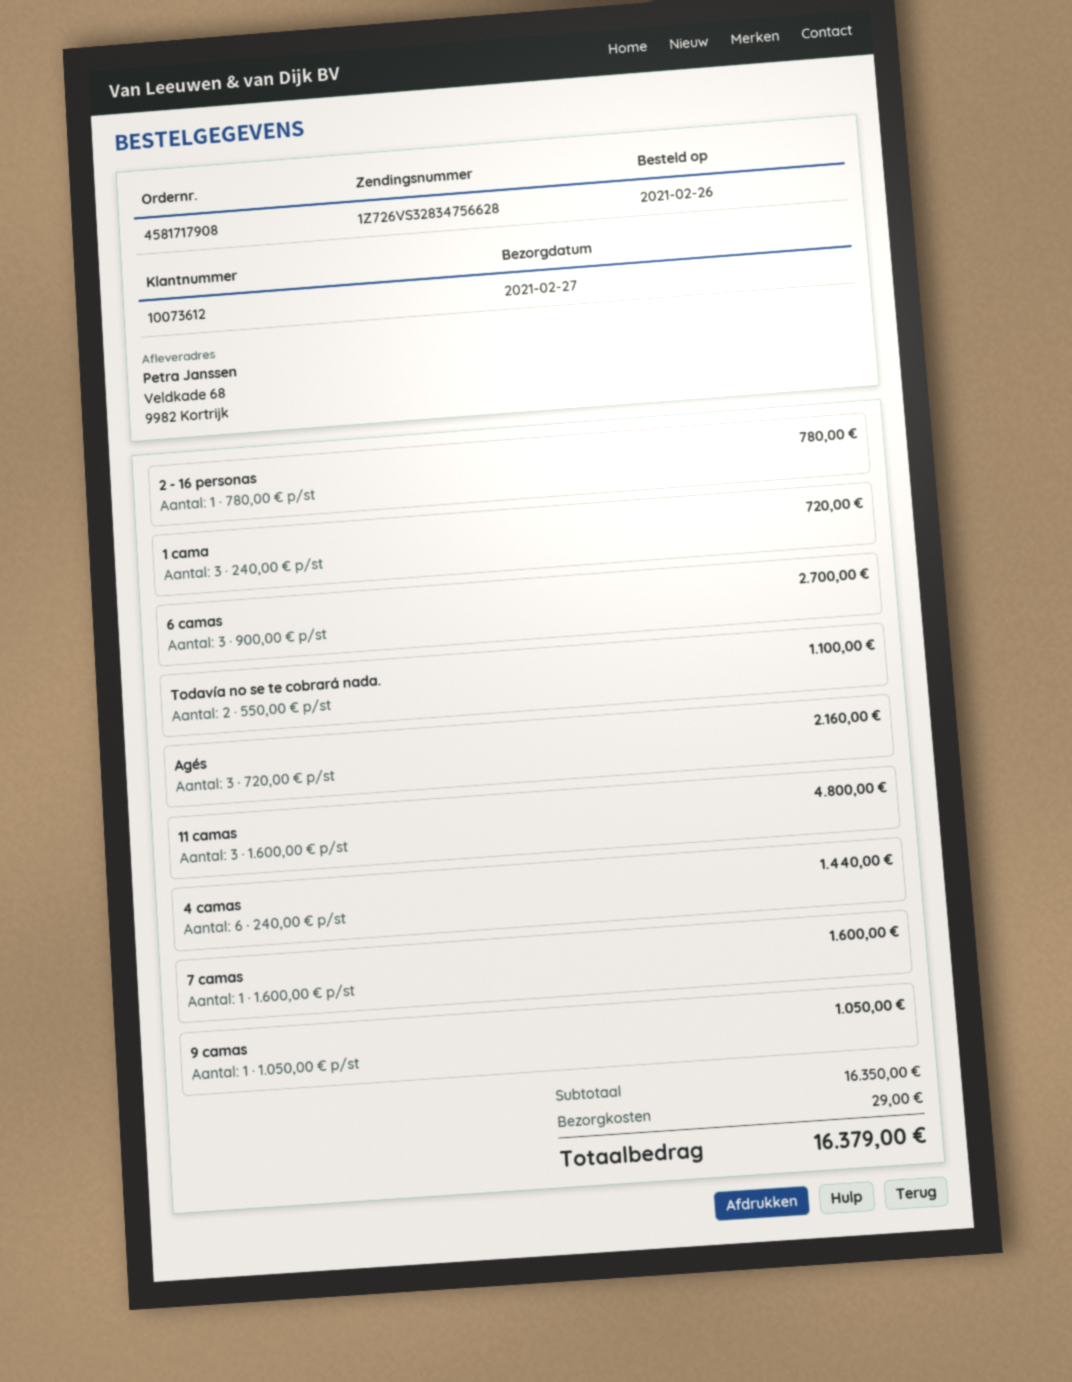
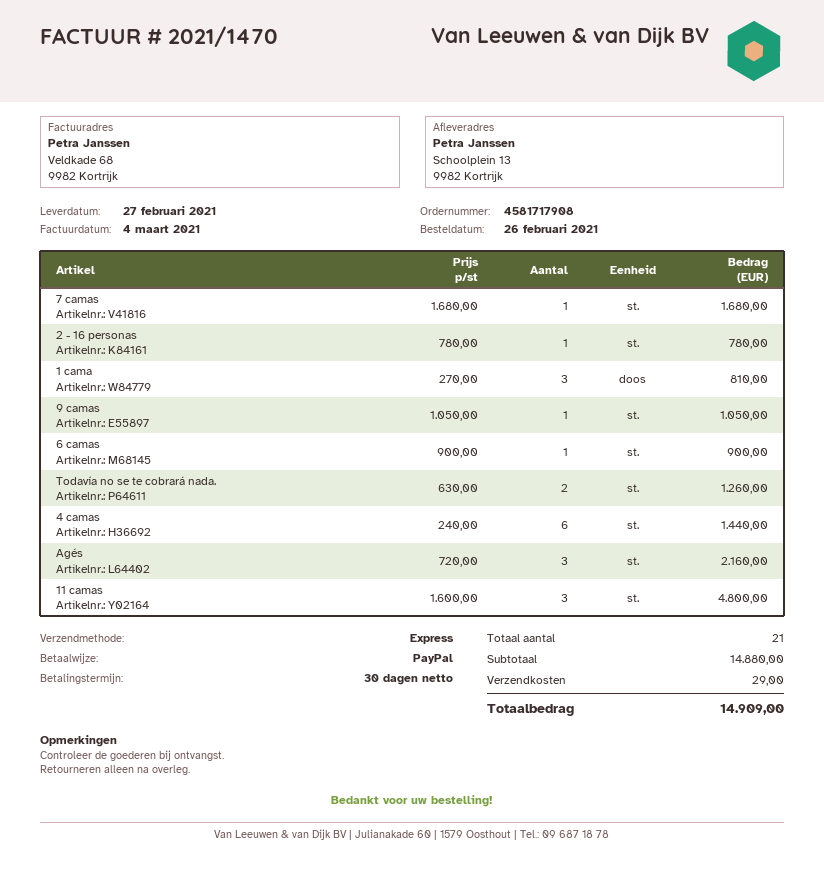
ship to: Veldkade 68, 9982 Kortrijk -> Schoolplein 13, 9982 Kortrijk
1 cama: 3 x 240.00 = 720.00 -> 3 x 270.00 = 810.00
6 camas: 3 x 900.00 = 2700.00 -> 1 x 900.00 = 900.00
Todavía no se te cobrará nada.: 2 x 550.00 = 1100.00 -> 2 x 630.00 = 1260.00
7 camas: 1 x 1600.00 = 1600.00 -> 1 x 1680.00 = 1680.00
subtotal: 16350.00 -> 14880.00
total: 16379.00 -> 14909.00

